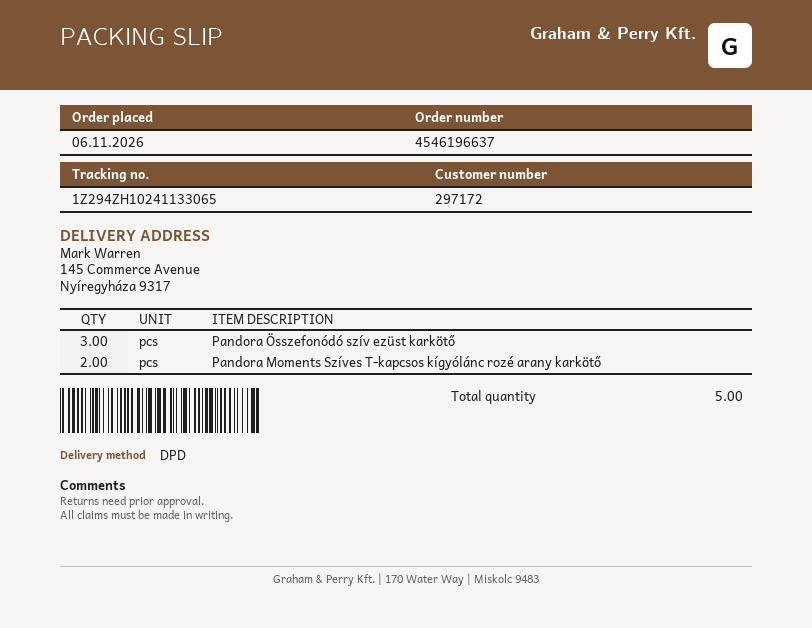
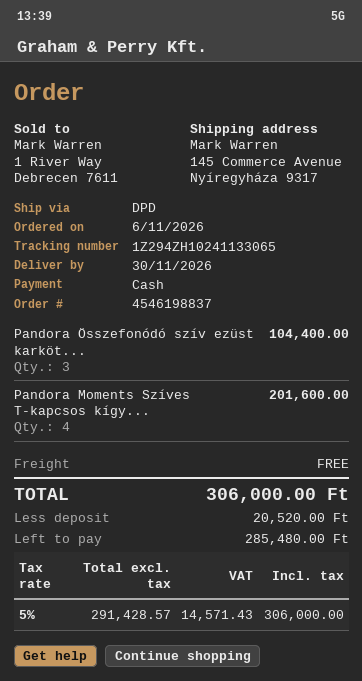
order number: 4546196637 -> 4546198837
Pandora Moments Szíves T-kapcsos kígyólánc rozé arany karkötő: 2 -> 4

